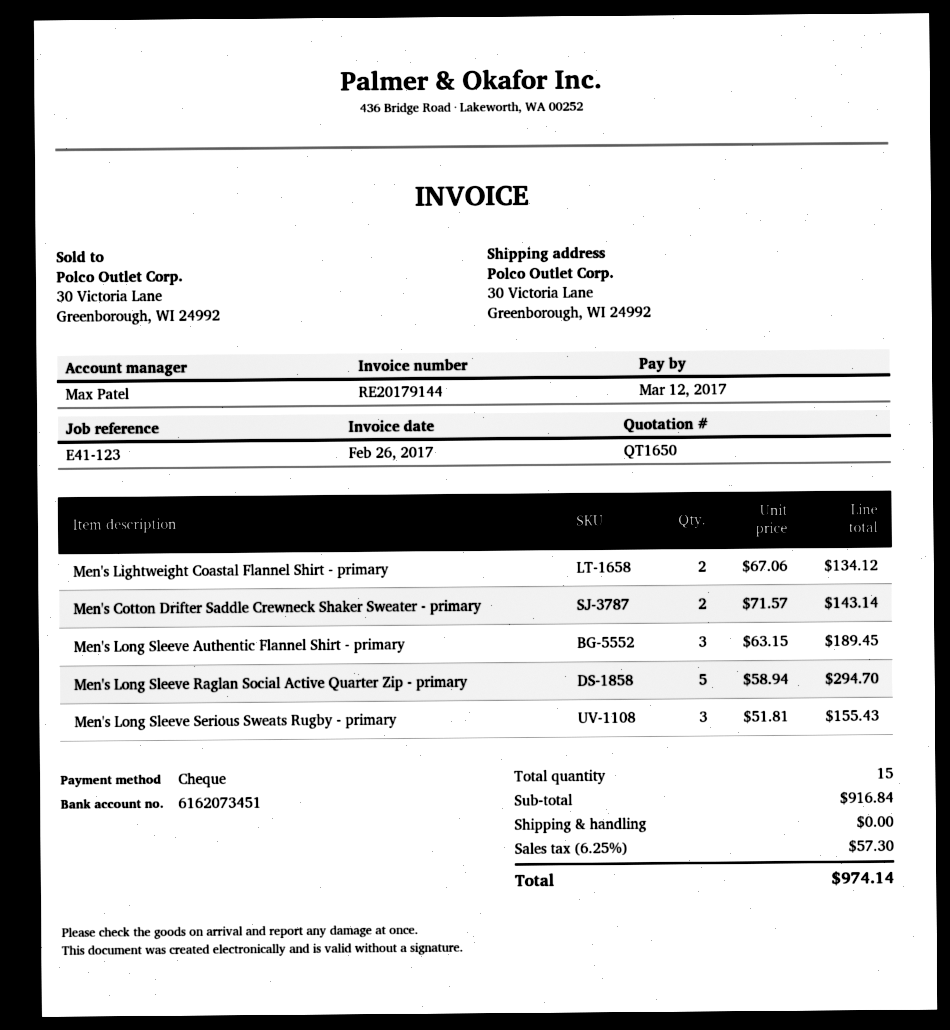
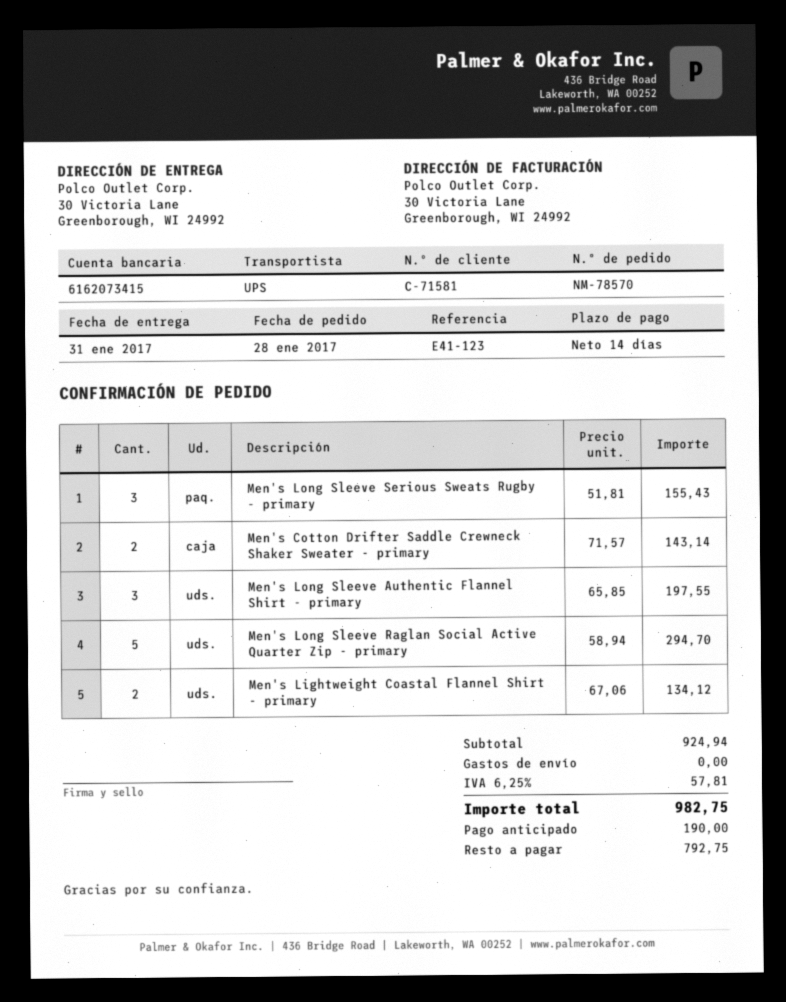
bank account: 6162073451 -> 6162073415
Men's Long Sleeve Authentic Flannel Shirt - primary: 3 x 63.15 = 189.45 -> 3 x 65.85 = 197.55
subtotal: 916.84 -> 924.94
tax: 6.25% = 57.30 -> 6.25% = 57.81
total: 974.14 -> 982.75

